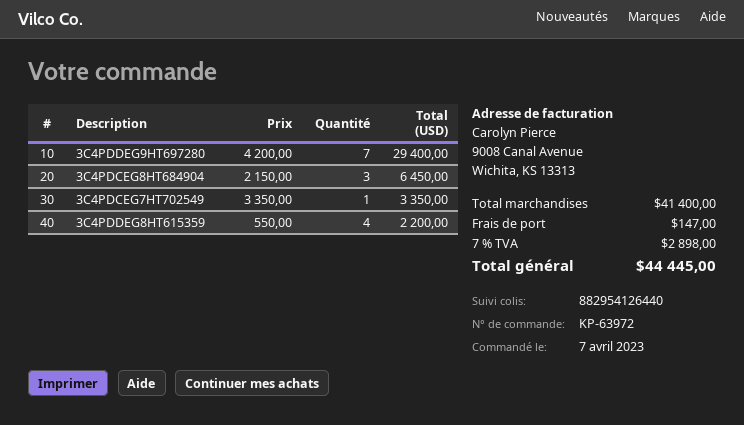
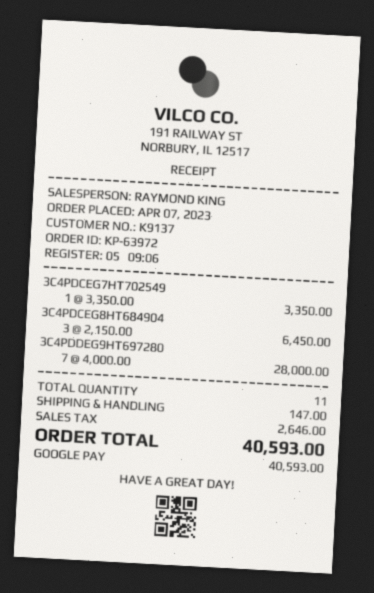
3C4PDDEG9HT697280: 7 x 4200.00 = 29400.00 -> 7 x 4000.00 = 28000.00
3C4PDDEG8HT615359: 4 x 550.00 = 2200.00 -> none
tax: 2898.00 -> 2646.00
total: 44445.00 -> 40593.00

